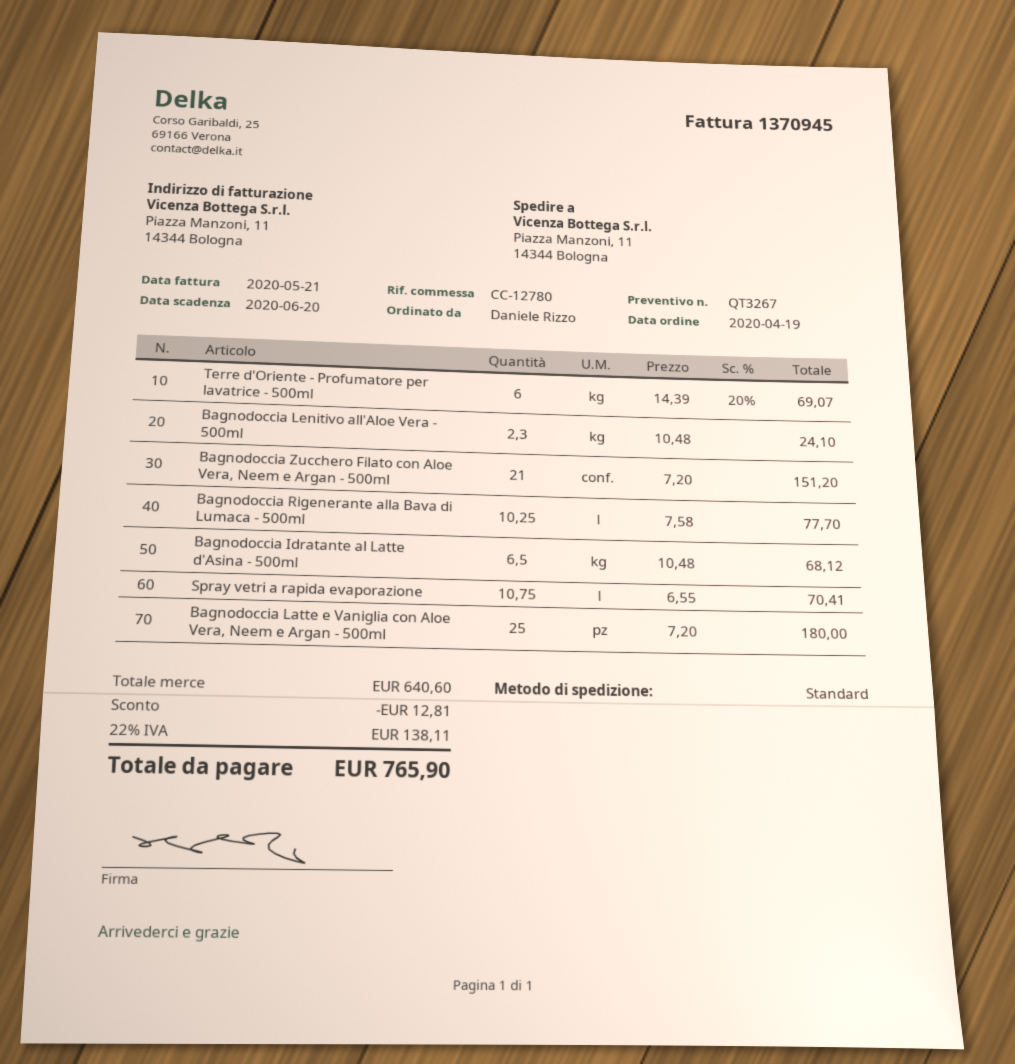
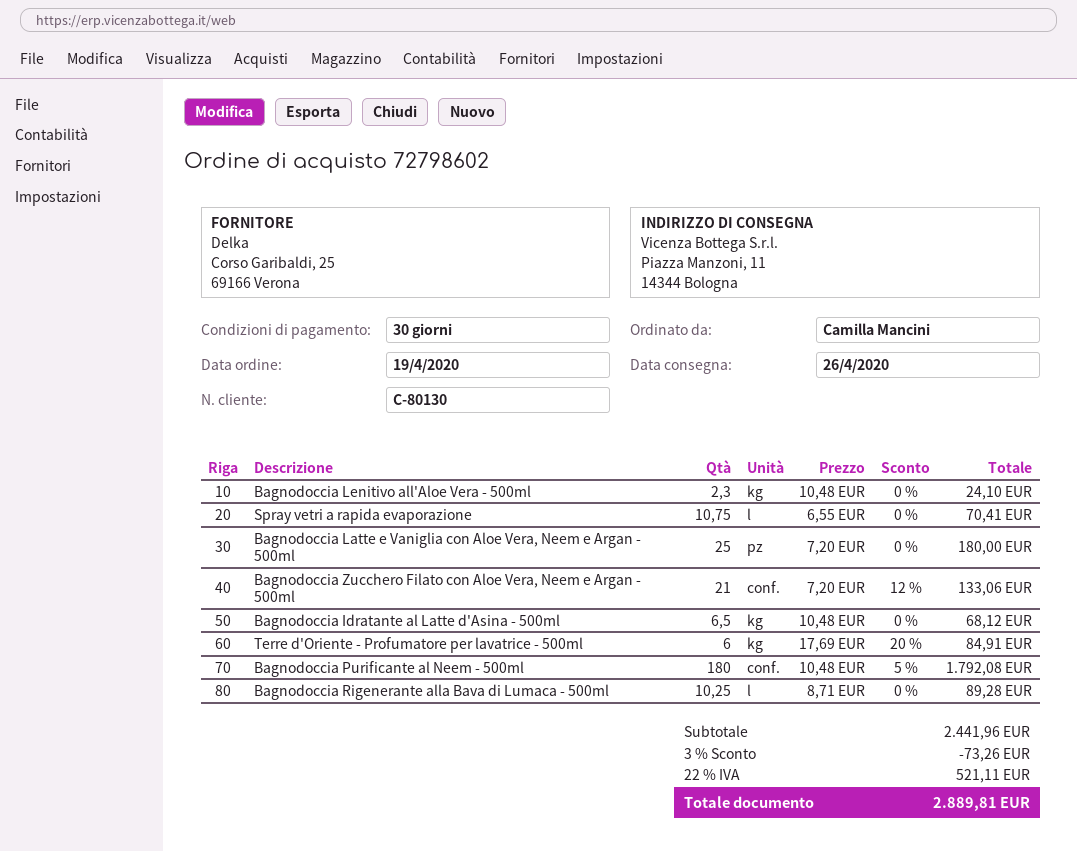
ordered by: Daniele Rizzo -> Camilla Mancini
Terre d'Oriente - Profumatore per lavatrice - 500ml: 6 x 14.39 - 20% = 69.07 -> 6 x 17.69 - 20% = 84.91
Bagnodoccia Zucchero Filato con Aloe Vera, Neem e Argan - 500ml: 21 x 7.20 = 151.20 -> 21 x 7.20 - 12% = 133.06
Bagnodoccia Rigenerante alla Bava di Lumaca - 500ml: 10.25 x 7.58 = 77.70 -> 10.25 x 8.71 = 89.28
Bagnodoccia Purificante al Neem - 500ml: none -> 180 x 10.48 - 5% = 1792.08
subtotal: 640.60 -> 2441.96
discount: 12.81 -> 73.26
tax: 22% = 138.11 -> 22% = 521.11
total: 765.90 -> 2889.81

